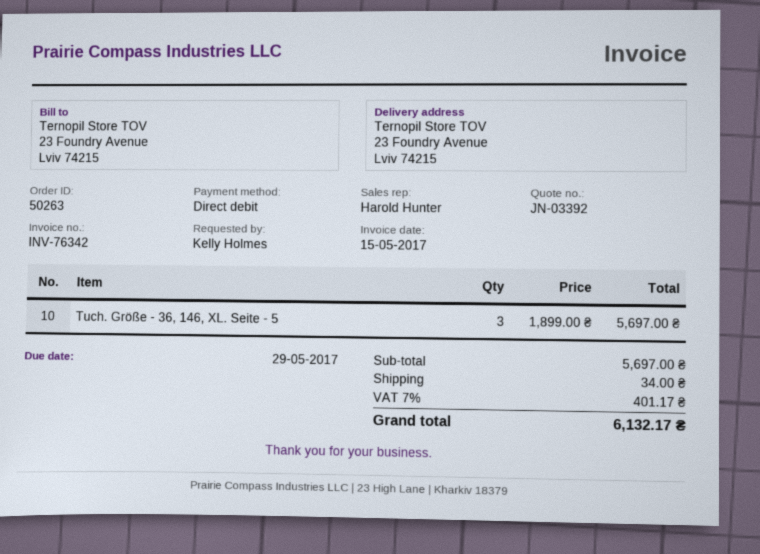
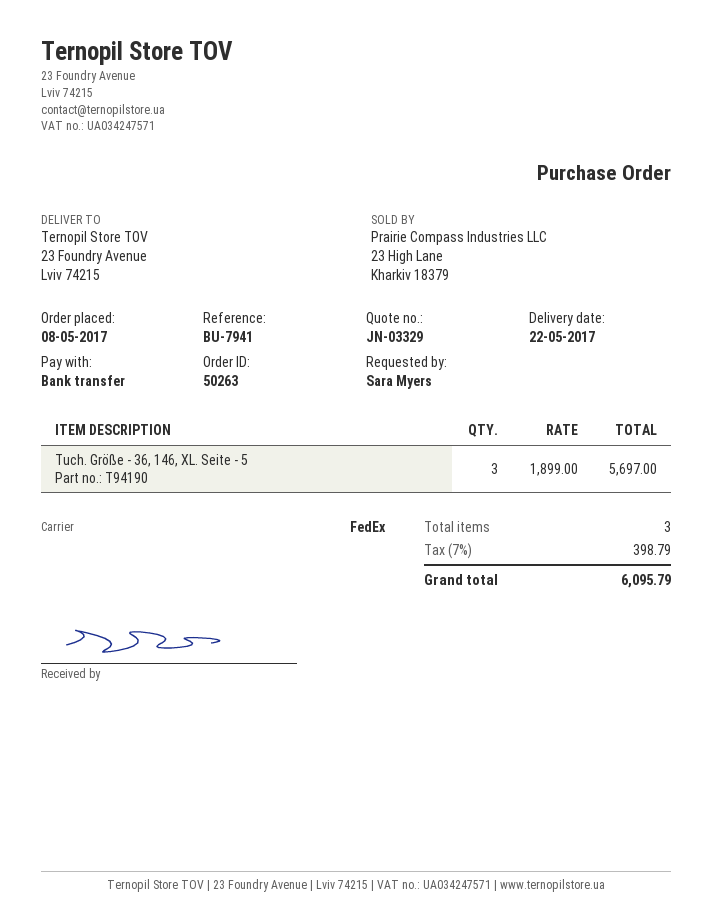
quote number: JN-03392 -> JN-03329
ordered by: Kelly Holmes -> Sara Myers
payment method: direct debit -> bank transfer
shipping: 34.00 -> none
tax: 7% = 401.17 -> 7% = 398.79
total: 6132.17 -> 6095.79

